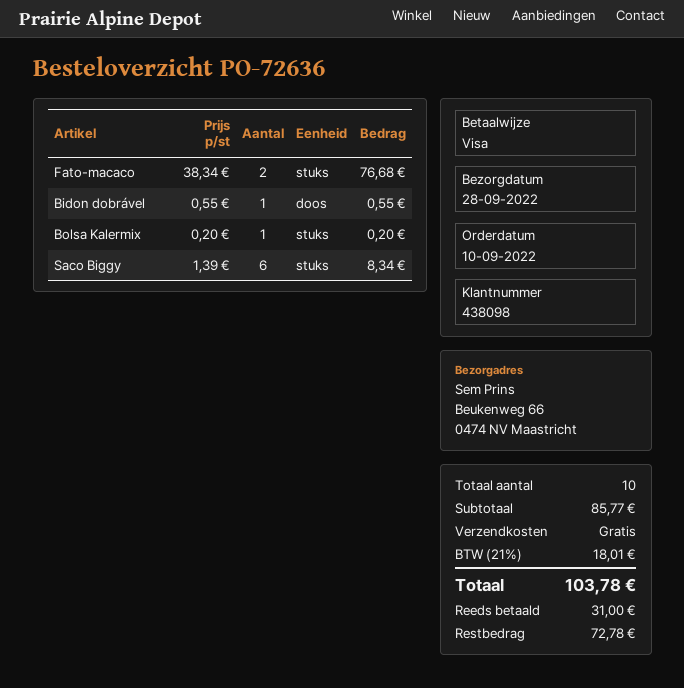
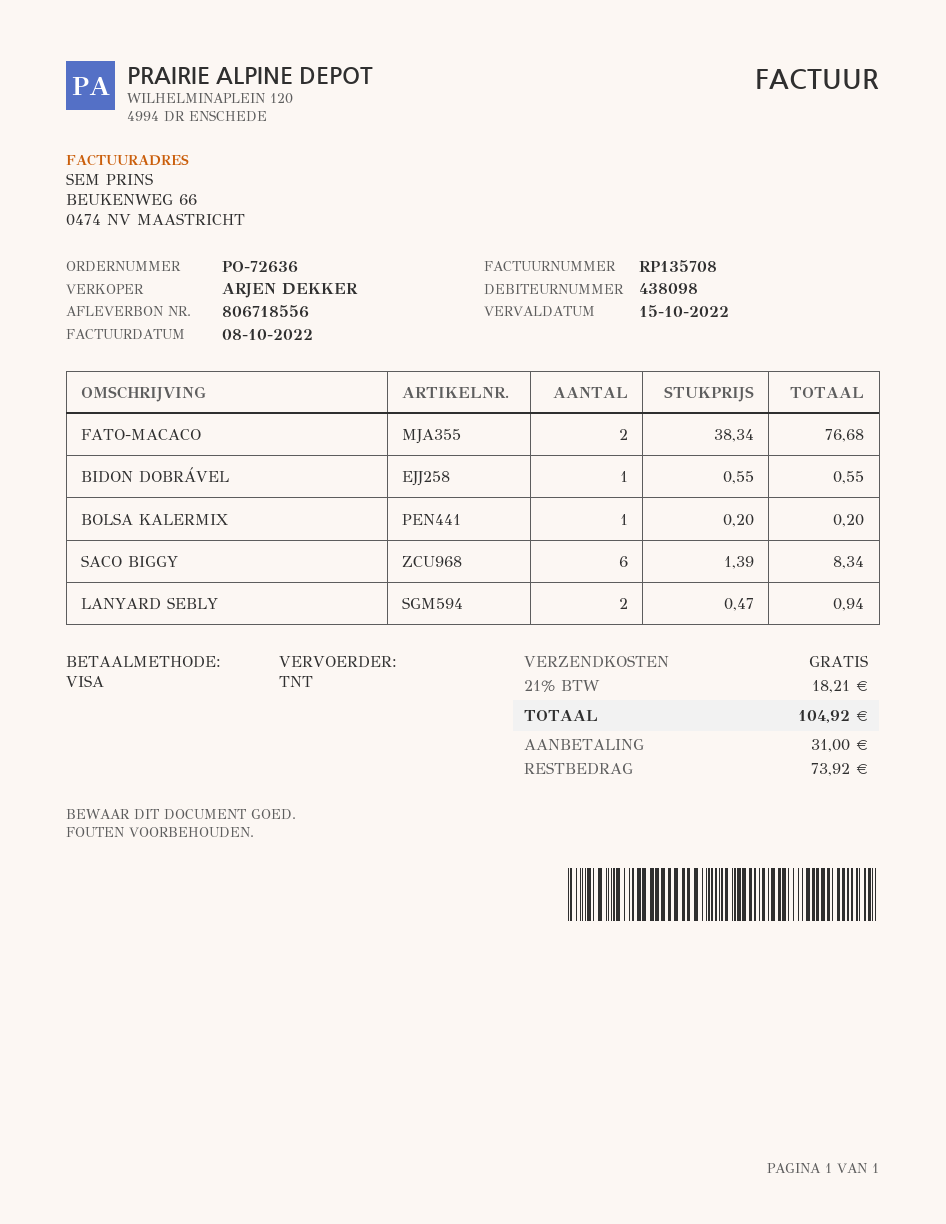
LANYARD SEBLY: none -> 2 x 0.47 = 0.94
tax: 21% = 18.01 -> 21% = 18.21
total: 103.78 -> 104.92
balance: 72.78 -> 73.92

